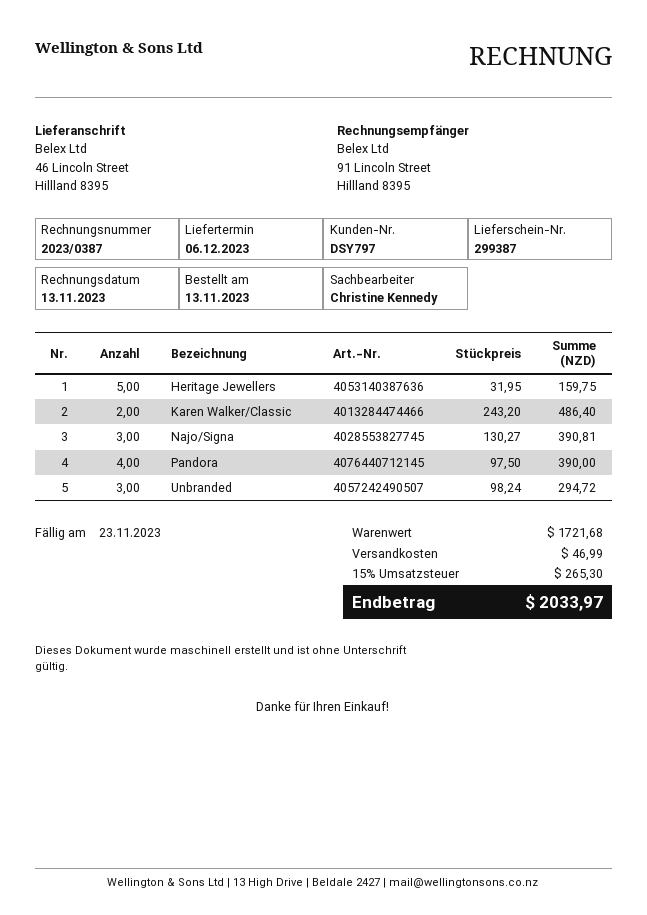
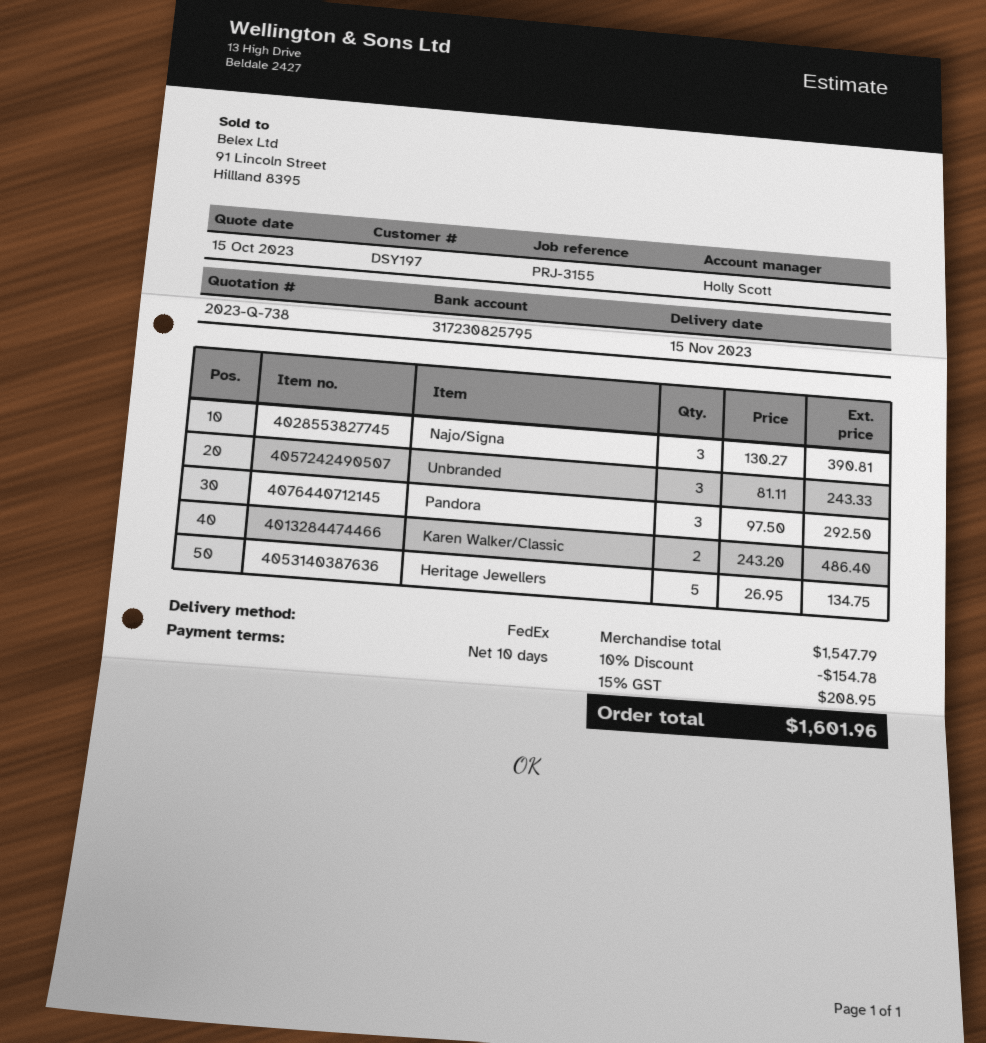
delivery date: 2023-12-06 -> 2023-11-15
customer number: DSY797 -> DSY197
sales rep: Christine Kennedy -> Holly Scott
Heritage Jewellers: 5 x 31.95 = 159.75 -> 5 x 26.95 = 134.75
Pandora: 4 x 97.50 = 390.00 -> 3 x 97.50 = 292.50
Unbranded: 3 x 98.24 = 294.72 -> 3 x 81.11 = 243.33
subtotal: 1721.68 -> 1547.79
discount: none -> 10% = 154.78
shipping: 46.99 -> none
tax: 15% = 265.30 -> 15% = 208.95
total: 2033.97 -> 1601.96

